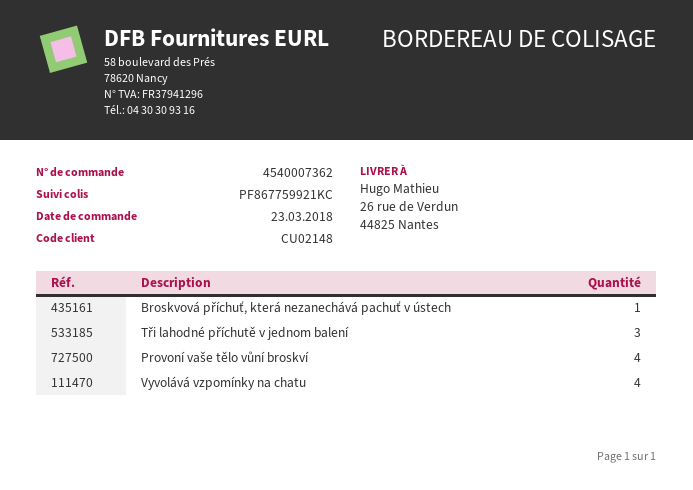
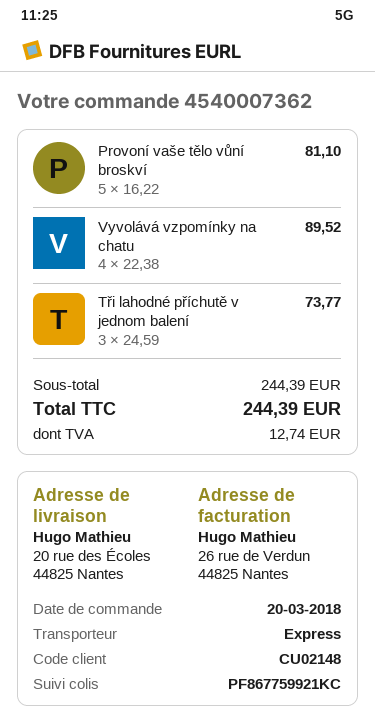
order date: 2018-03-23 -> 2018-03-20
ship to: 26 rue de Verdun, 44825 Nantes -> 20 rue des Écoles, 44825 Nantes
Broskvová příchuť, která nezanechává pachuť v ústech: 1 -> none
Provoní vaše tělo vůní broskví: 4 -> 5

